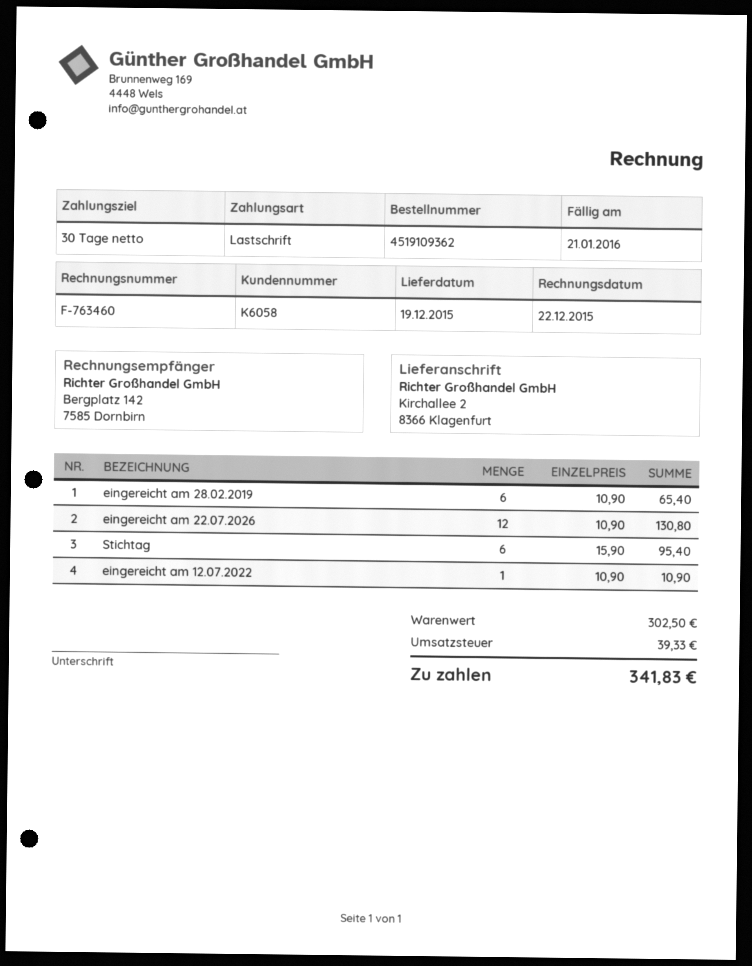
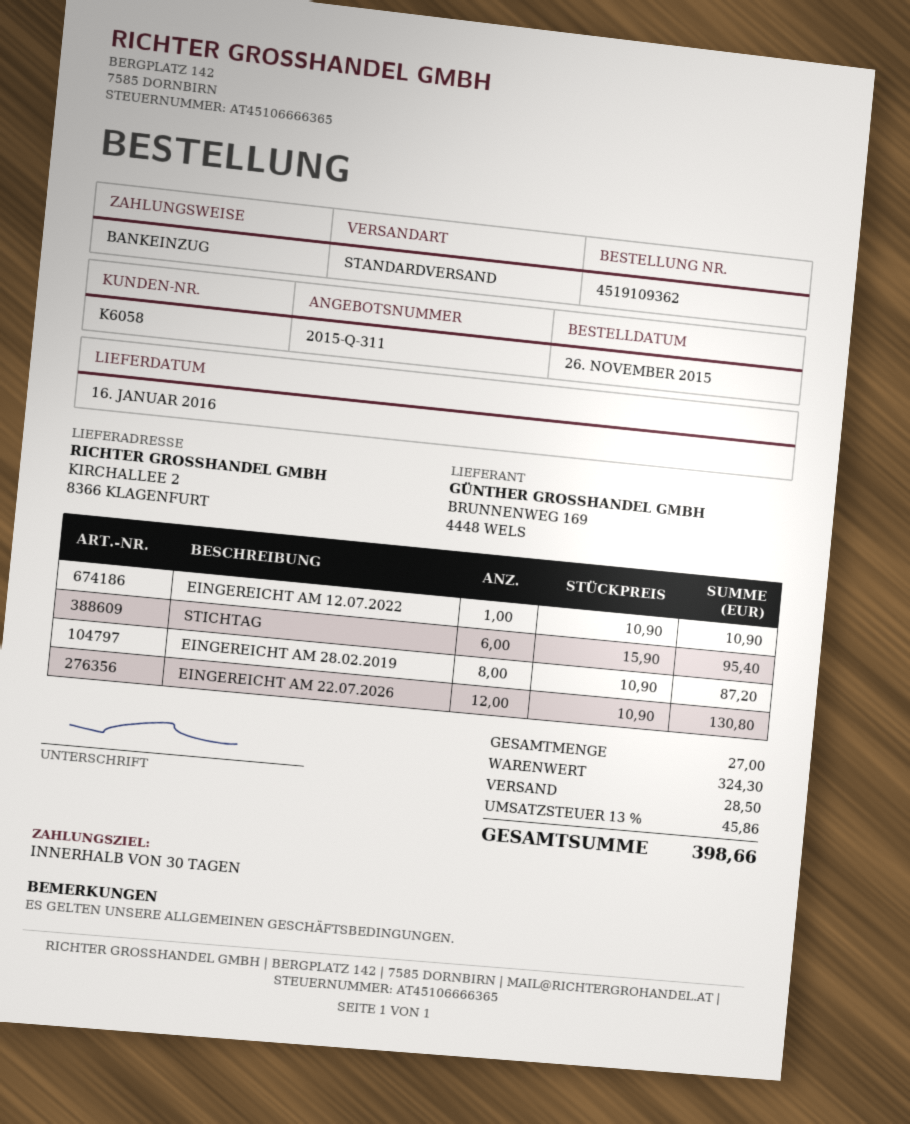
delivery date: 2015-12-19 -> 2016-01-16
eingereicht am 28.02.2019: 6 x 10.90 = 65.40 -> 8 x 10.90 = 87.20
subtotal: 302.50 -> 324.30
shipping: none -> 28.50
tax: 39.33 -> 45.86
total: 341.83 -> 398.66

